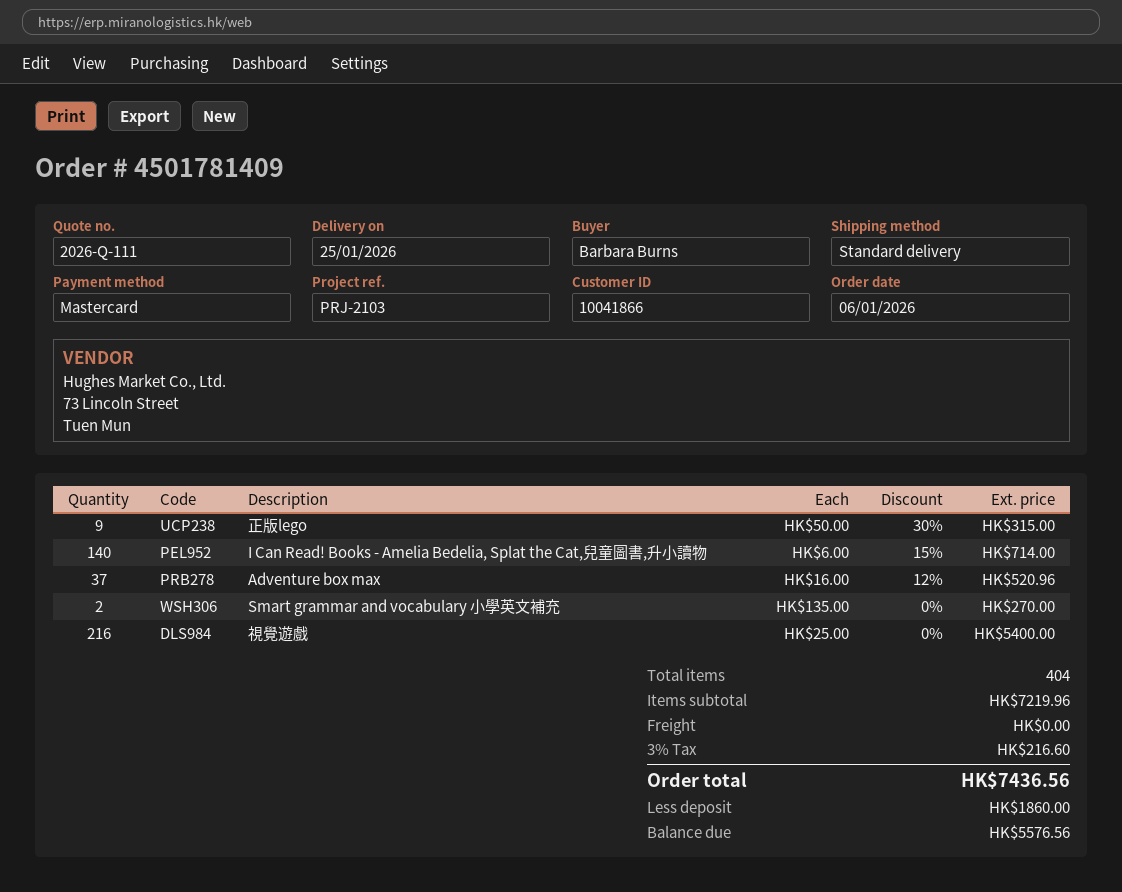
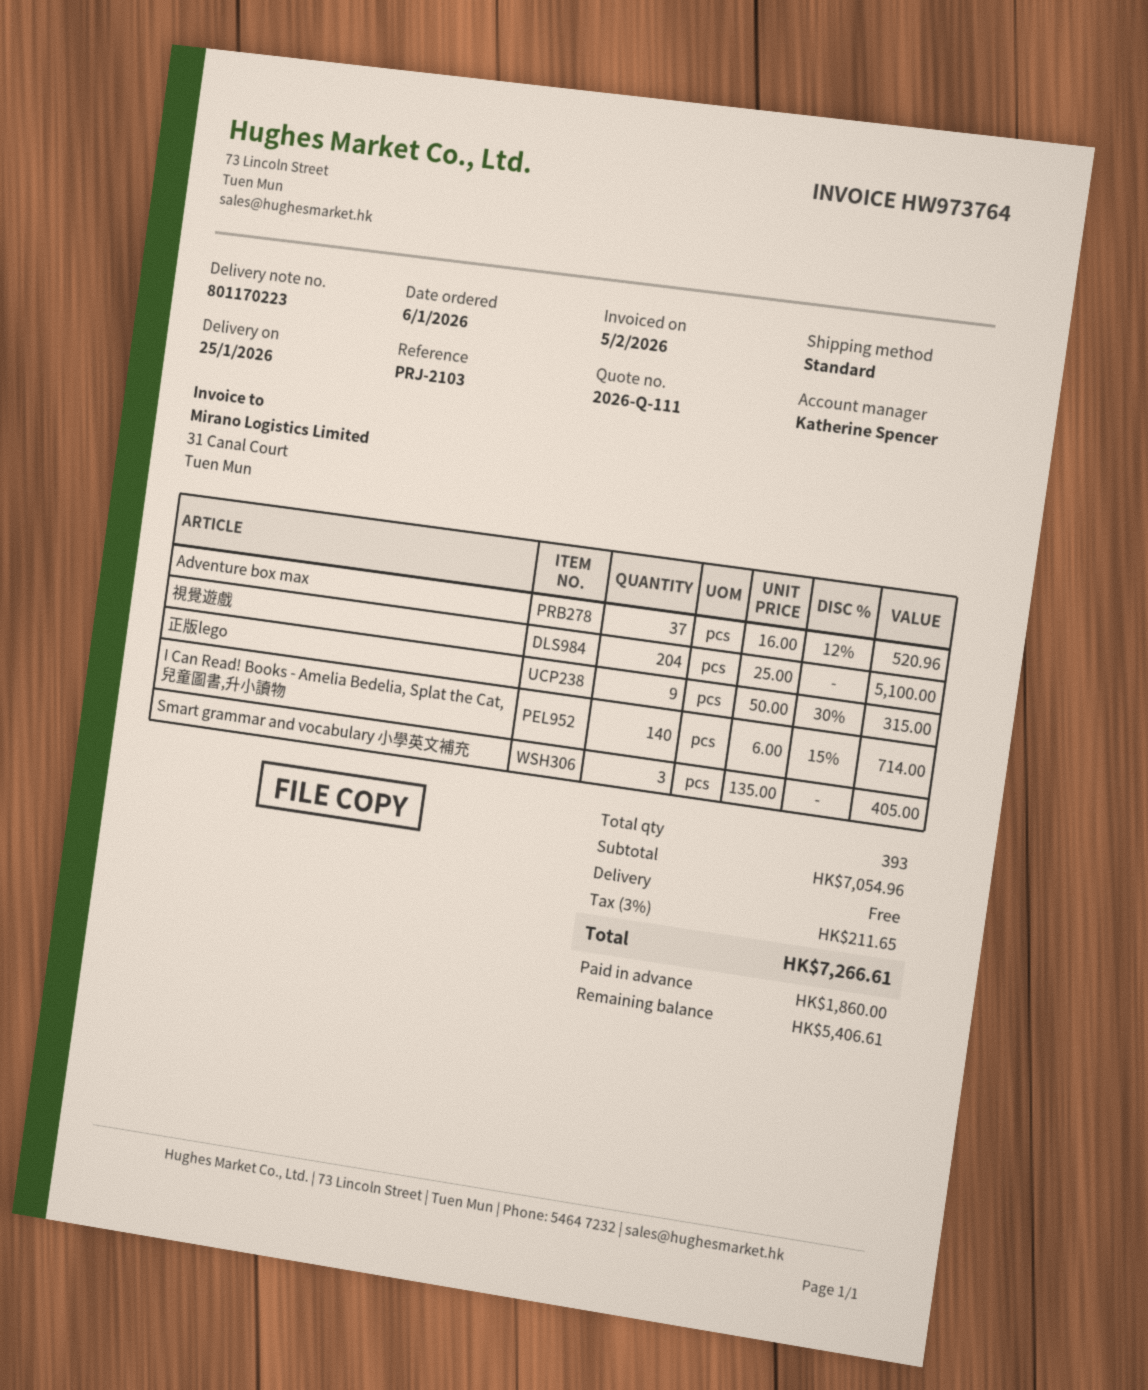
Smart grammar and vocabulary 小學英文補充: 2 x 135.00 = 270.00 -> 3 x 135.00 = 405.00
視覺遊戲: 216 x 25.00 = 5400.00 -> 204 x 25.00 = 5100.00
total quantity: 404 -> 393
subtotal: 7219.96 -> 7054.96
tax: 3% = 216.60 -> 3% = 211.65
total: 7436.56 -> 7266.61
balance: 5576.56 -> 5406.61

